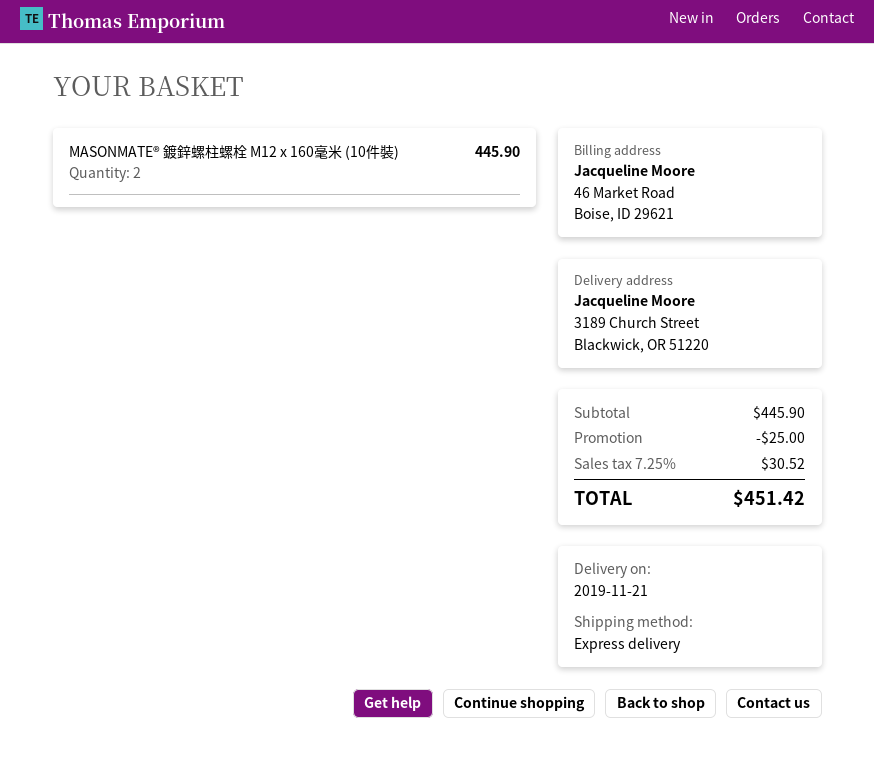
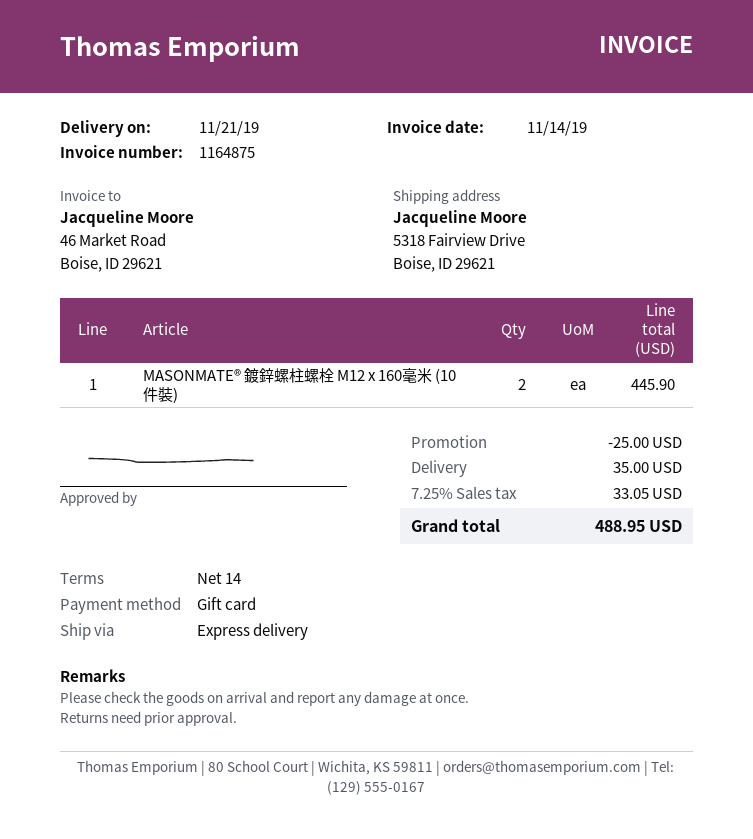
ship to: 3189 Church Street, Blackwick, OR 51220 -> 5318 Fairview Drive, Boise, ID 29621
shipping: none -> 35.00
tax: 7.25% = 30.52 -> 7.25% = 33.05
total: 451.42 -> 488.95

